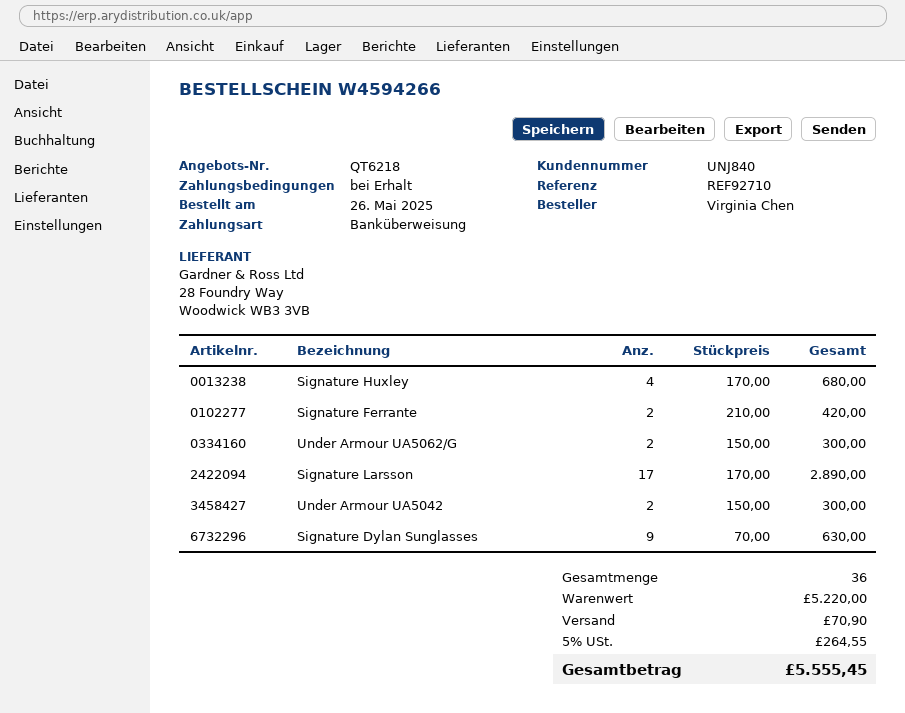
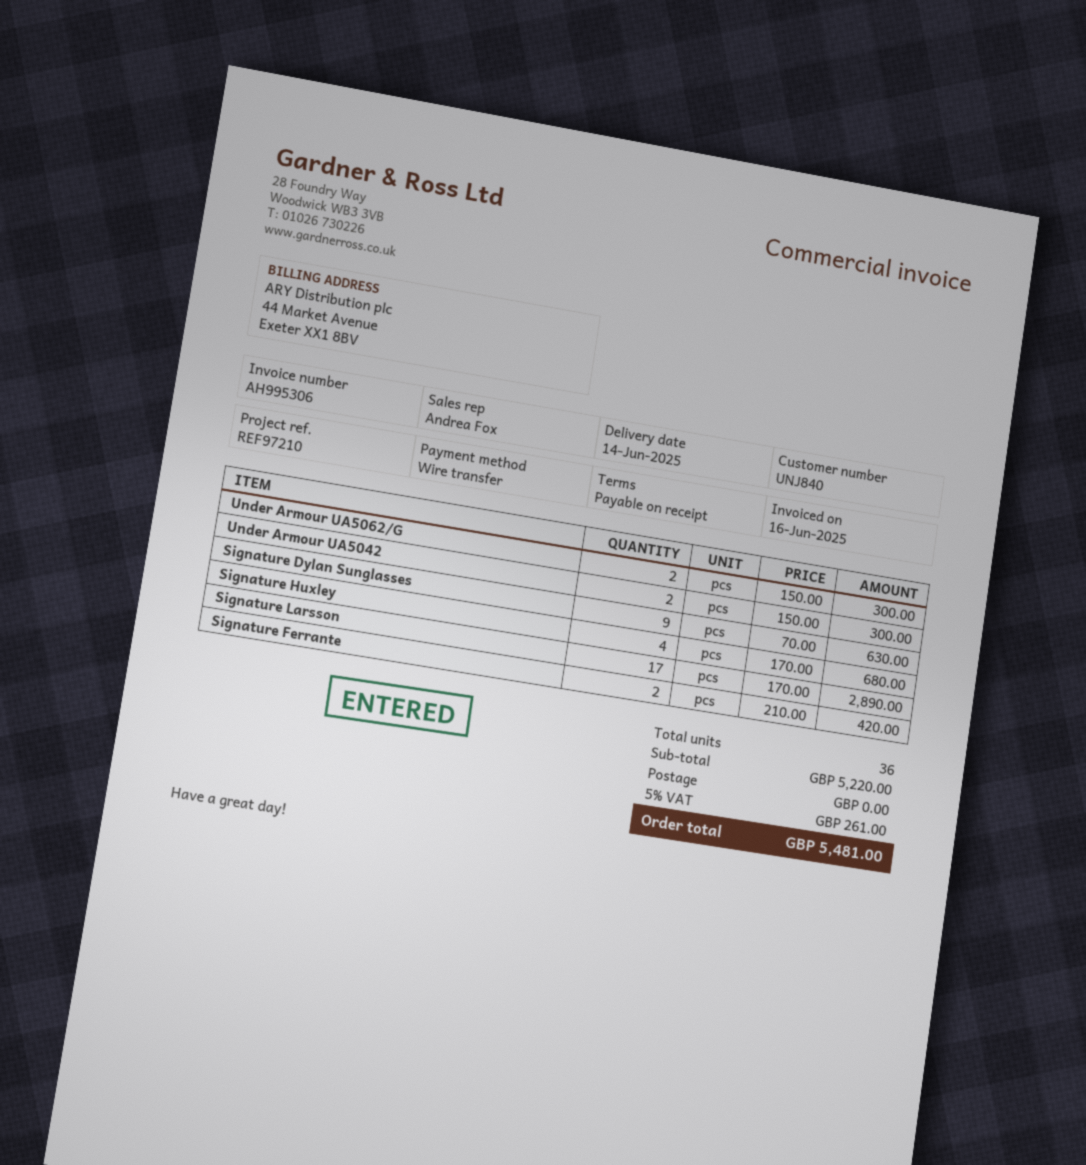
reference: REF92710 -> REF97210
shipping: 70.90 -> 0.00
tax: 5% = 264.55 -> 5% = 261.00
total: 5555.45 -> 5481.00

